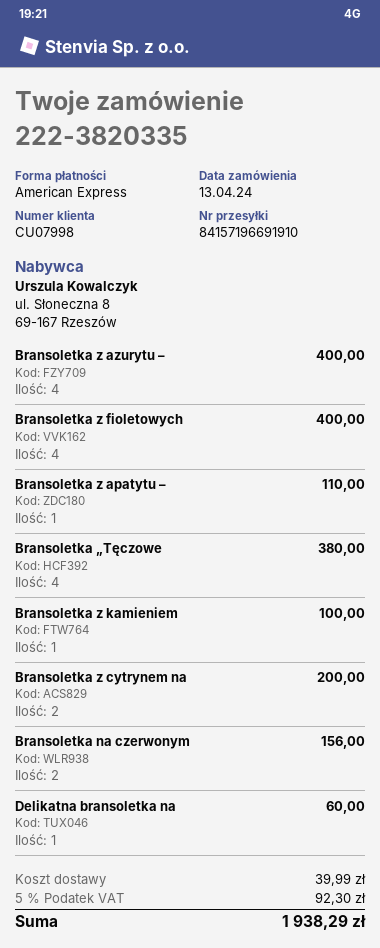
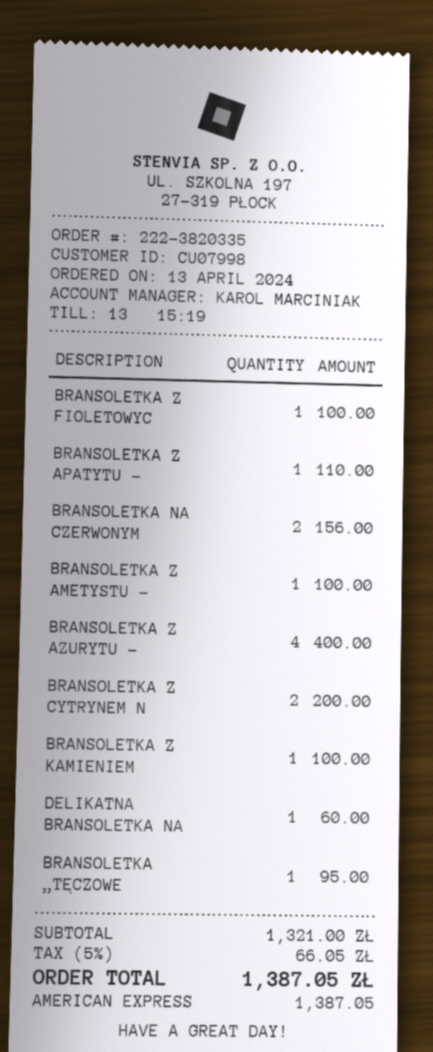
Bransoletka z fioletowych: 4 for 400.00 -> 1 for 100.00
Bransoletka „Tęczowe: 4 for 380.00 -> 1 for 95.00
BRANSOLETKA Z AMETYSTU –: none -> 1 for 100.00
shipping: 39.99 -> none
tax: 5% = 92.30 -> 5% = 66.05
total: 1938.29 -> 1387.05

